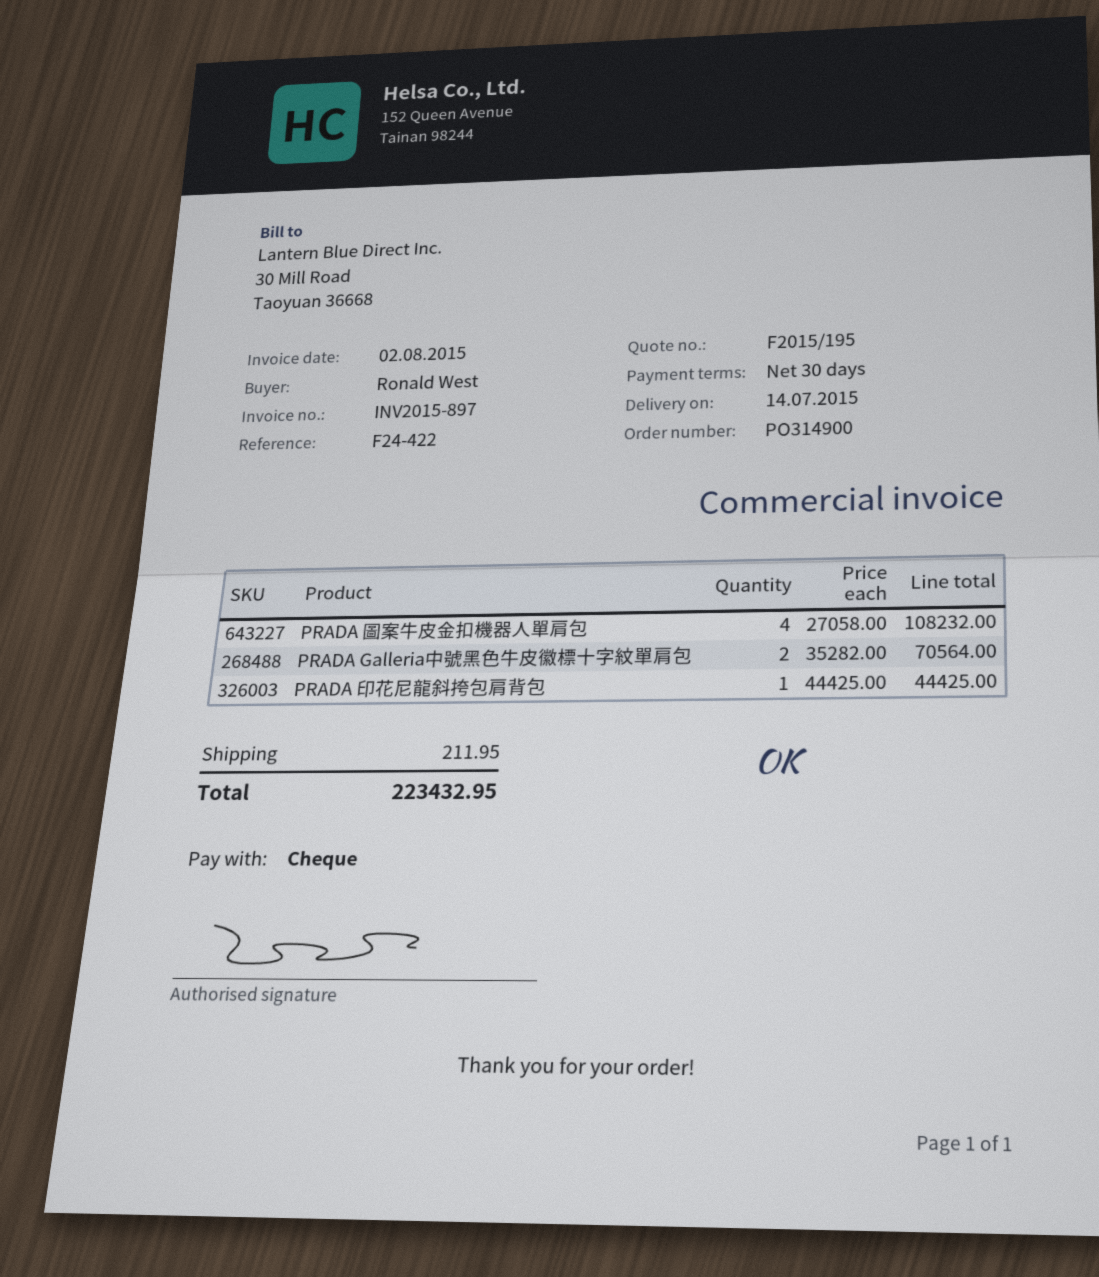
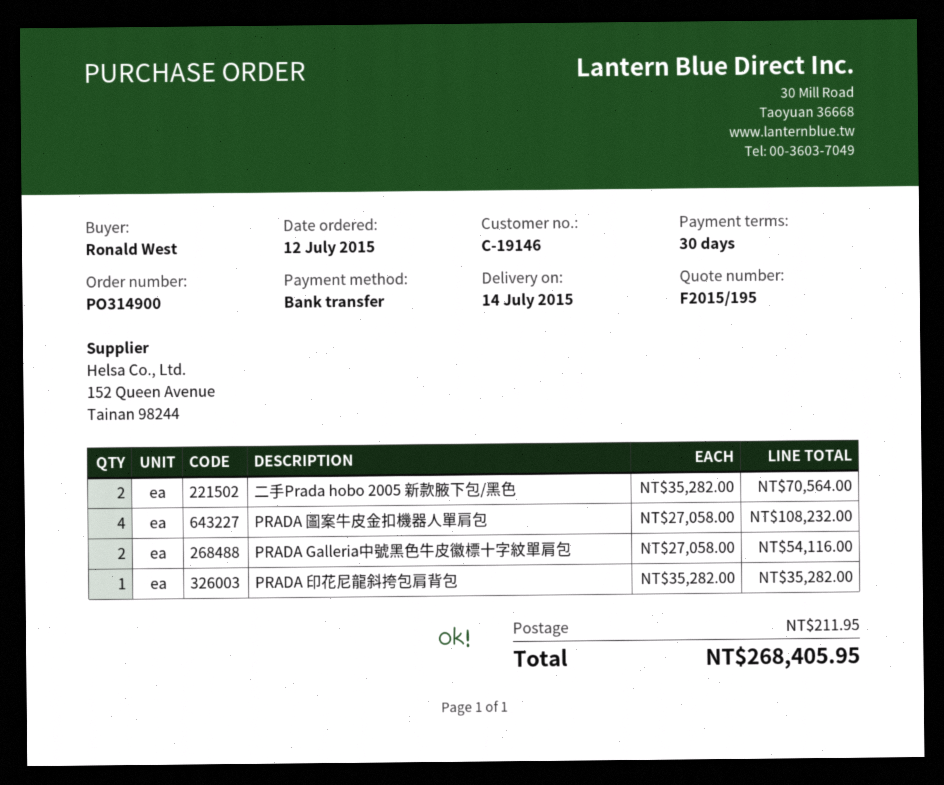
payment method: cheque -> bank transfer
PRADA Galleria中號黑色牛皮徽標十字紋單肩包: 2 x 35282.00 = 70564.00 -> 2 x 27058.00 = 54116.00
PRADA 印花尼龍斜挎包肩背包: 1 x 44425.00 = 44425.00 -> 1 x 35282.00 = 35282.00
二手Prada hobo 2005 新款腋下包/黑色: none -> 2 x 35282.00 = 70564.00
total: 223432.95 -> 268405.95

